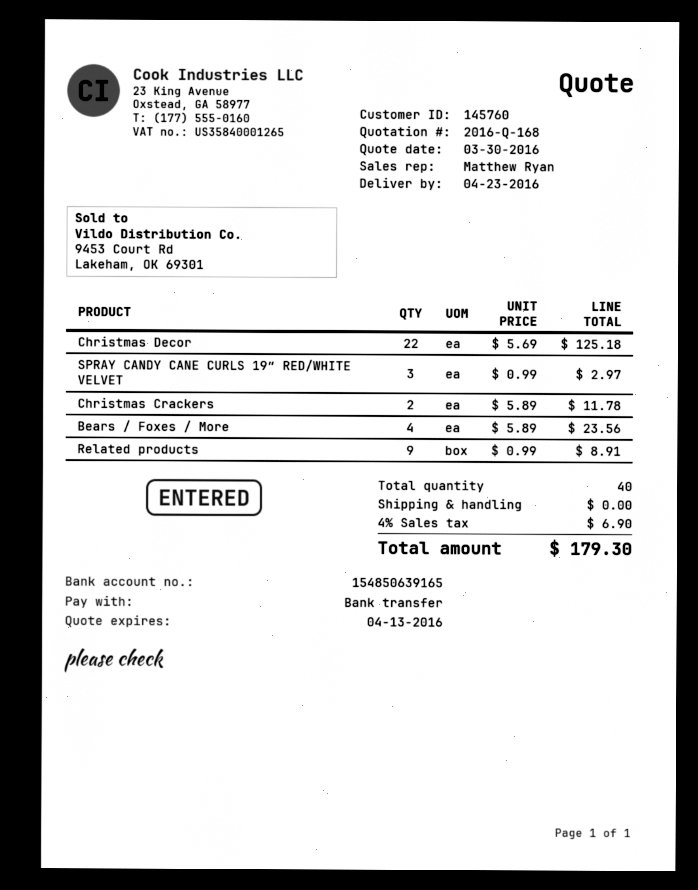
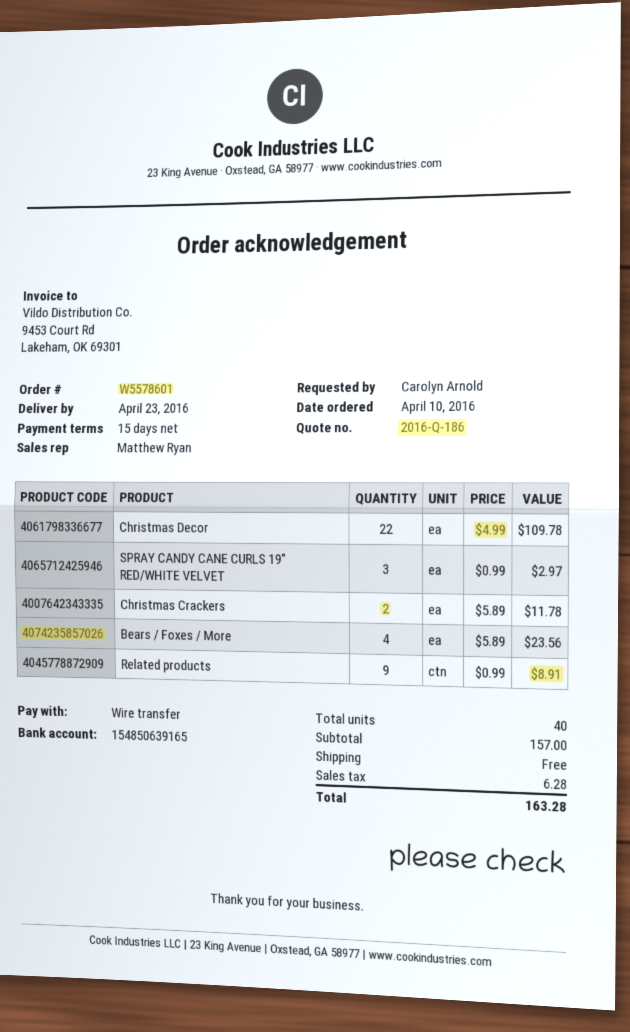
quote number: 2016-Q-168 -> 2016-Q-186
Christmas Decor: 22 x 5.69 = 125.18 -> 22 x 4.99 = 109.78
tax: 6.90 -> 6.28
total: 179.30 -> 163.28

